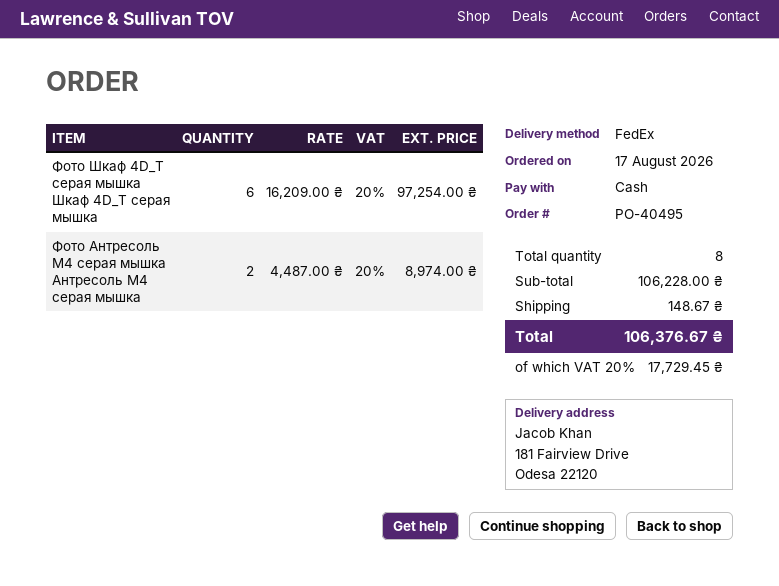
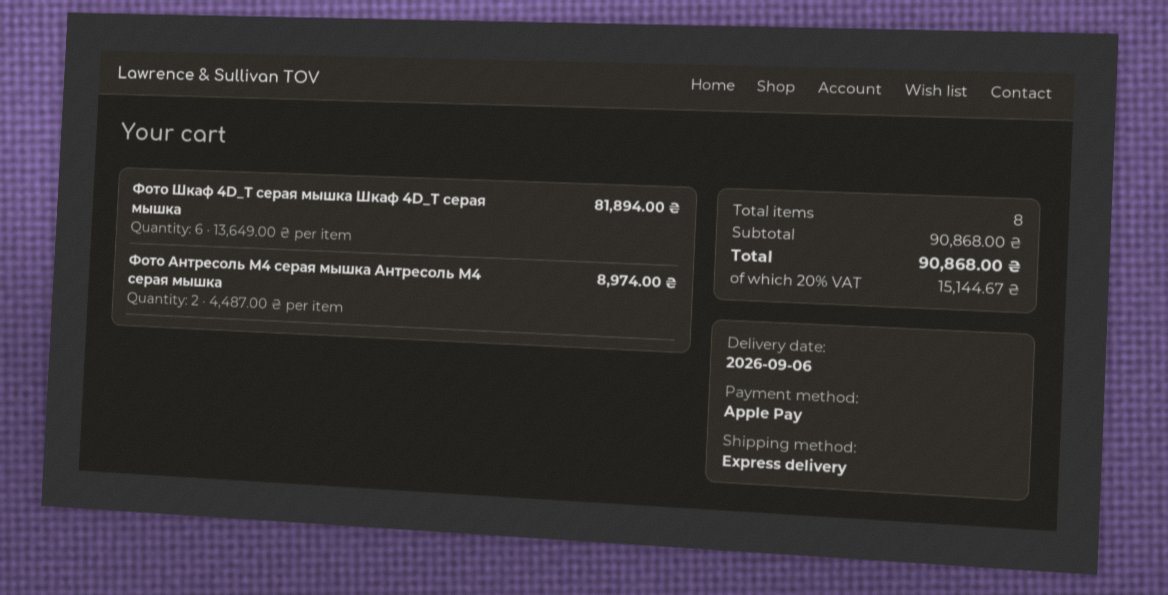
payment method: cash -> Apple Pay
shipping method: FedEx -> express
Фото Шкаф 4D_T серая мышка Шкаф 4D_T серая мышка: 6 x 16209.00 = 97254.00 -> 6 x 13649.00 = 81894.00
subtotal: 106228.00 -> 90868.00
shipping: 148.67 -> none
tax: 20% = 17729.45 -> 20% = 15144.67
total: 106376.67 -> 90868.00

